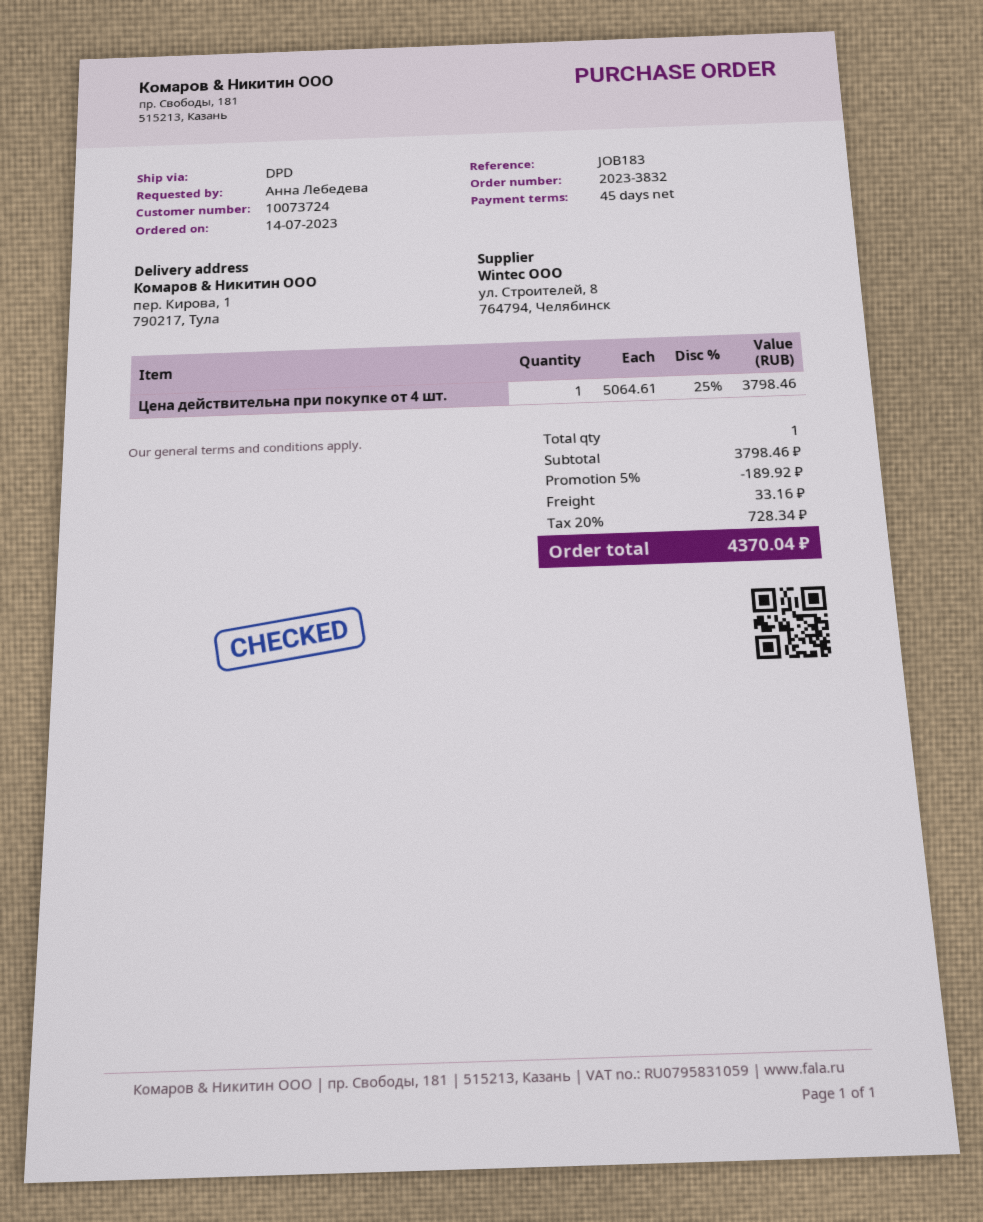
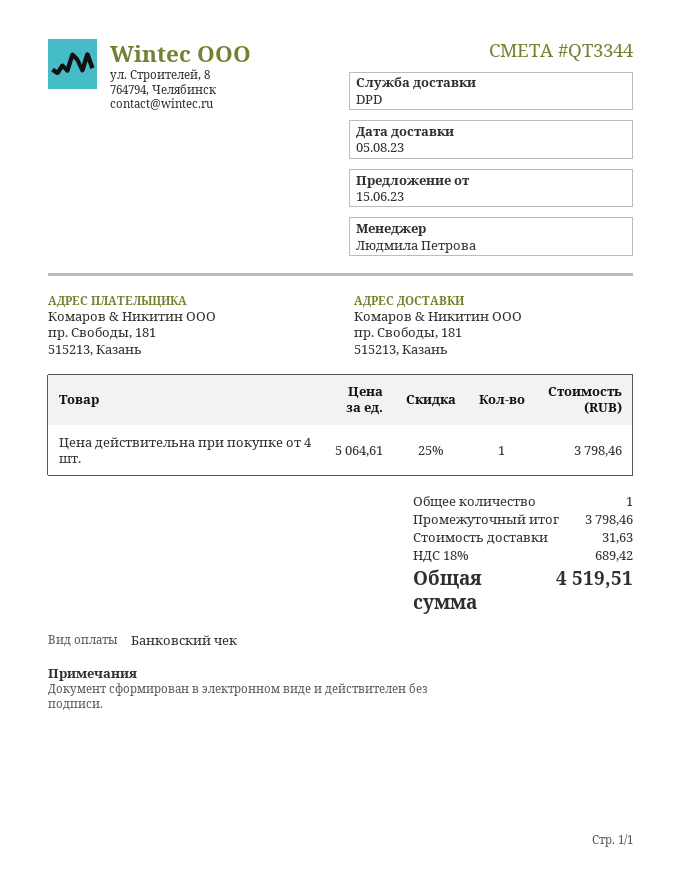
ship to: пер. Кирова, 1, 790217, Тула -> пр. Свободы, 181, 515213, Казань
discount: 5% = 189.92 -> none
shipping: 33.16 -> 31.63
tax: 20% = 728.34 -> 18% = 689.42
total: 4370.04 -> 4519.51

